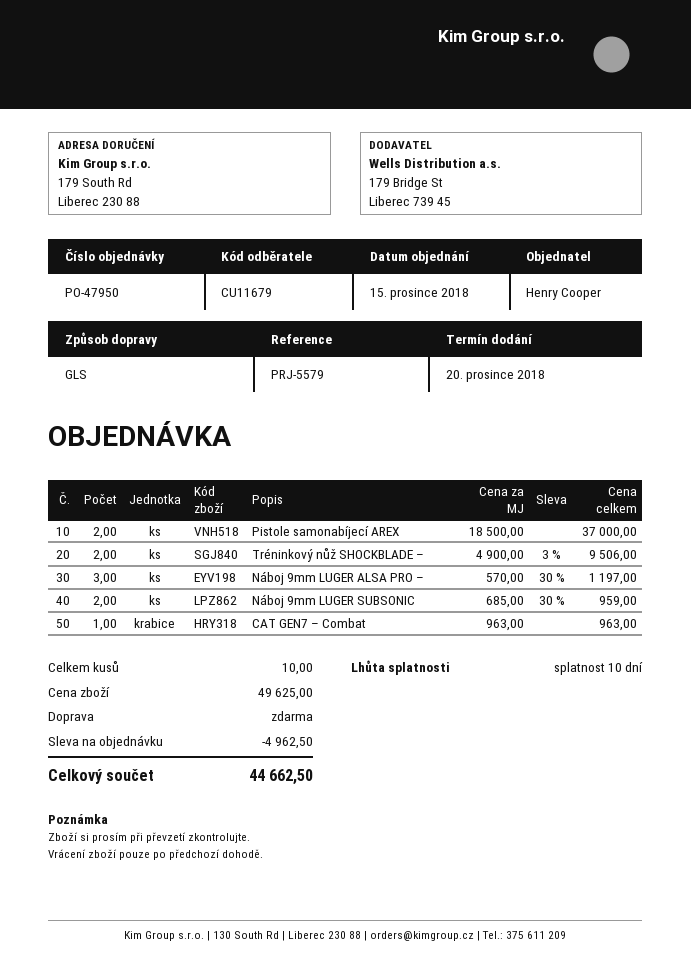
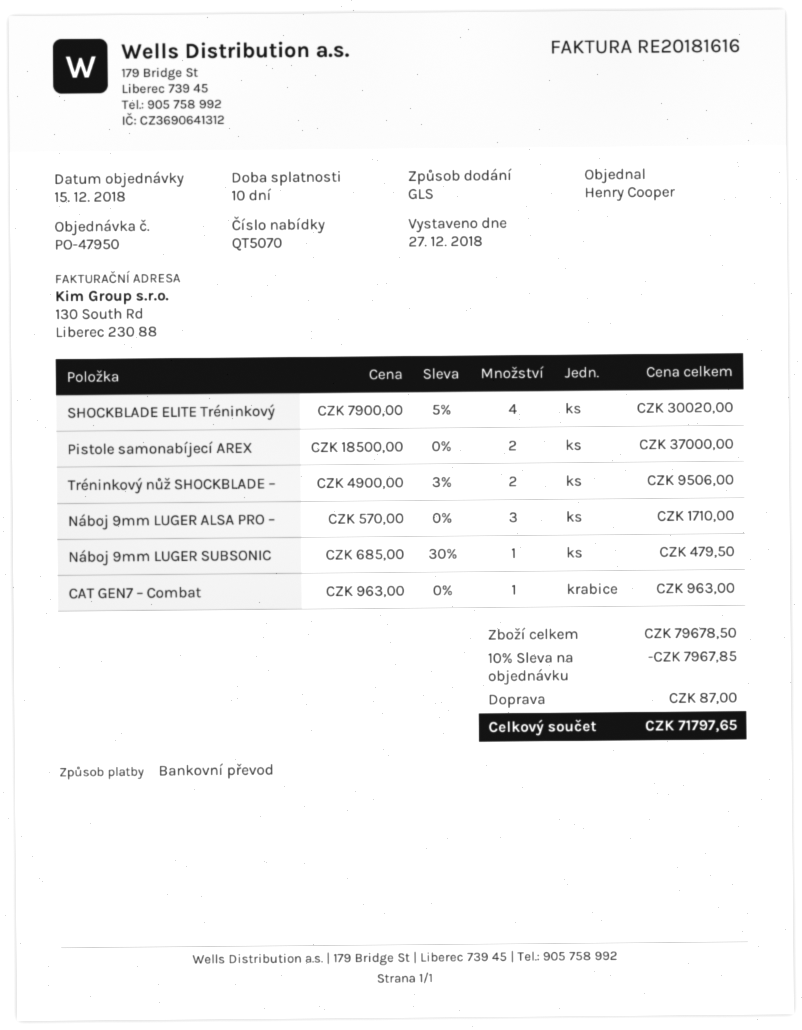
Náboj 9mm LUGER ALSA PRO –: 3 x 570.00 - 30% = 1197.00 -> 3 x 570.00 = 1710.00
Náboj 9mm LUGER SUBSONIC: 2 x 685.00 - 30% = 959.00 -> 1 x 685.00 - 30% = 479.50
SHOCKBLADE ELITE Tréninkový: none -> 4 x 7900.00 - 5% = 30020.00
subtotal: 49625.00 -> 79678.50
discount: 4962.50 -> 7967.85
shipping: 0.00 -> 87.00
total: 44662.50 -> 71797.65

